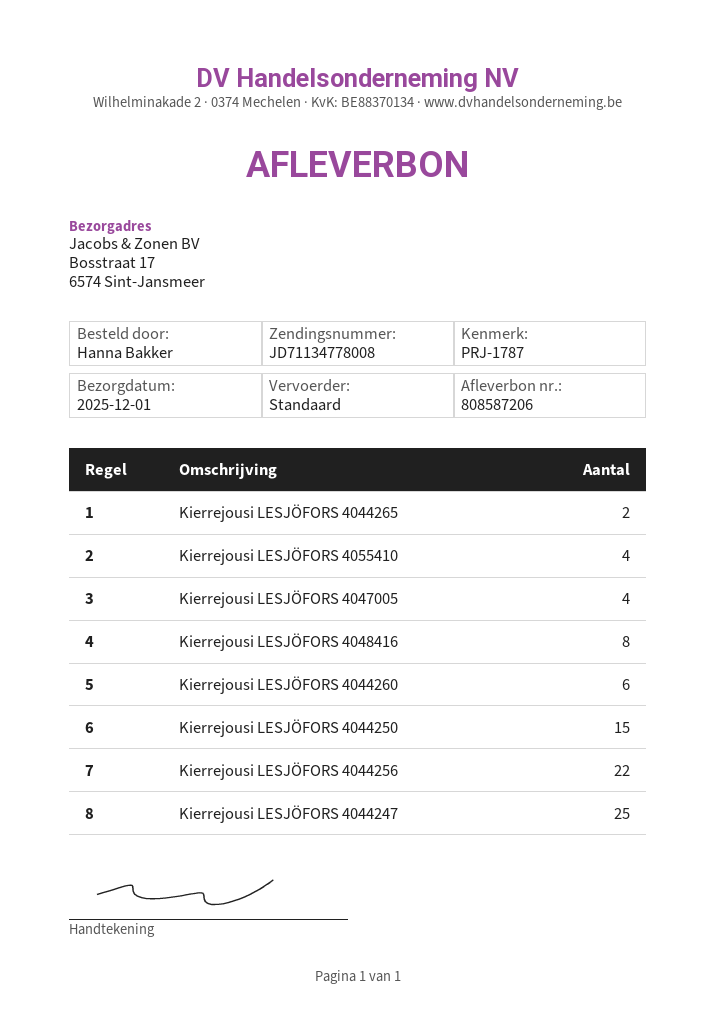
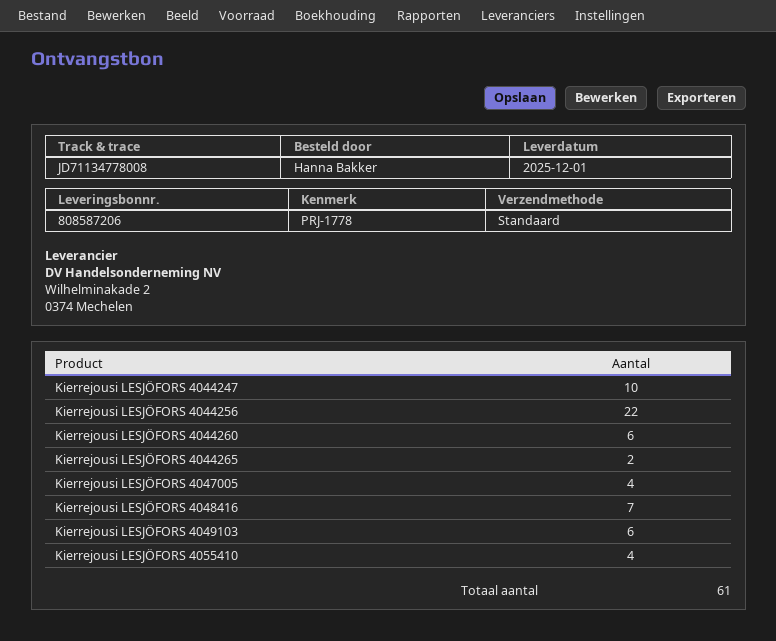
reference: PRJ-1787 -> PRJ-1778
Kierrejousi LESJÖFORS 4048416: 8 -> 7
Kierrejousi LESJÖFORS 4044250: 15 -> none
Kierrejousi LESJÖFORS 4044247: 25 -> 10
Kierrejousi LESJÖFORS 4049103: none -> 6

